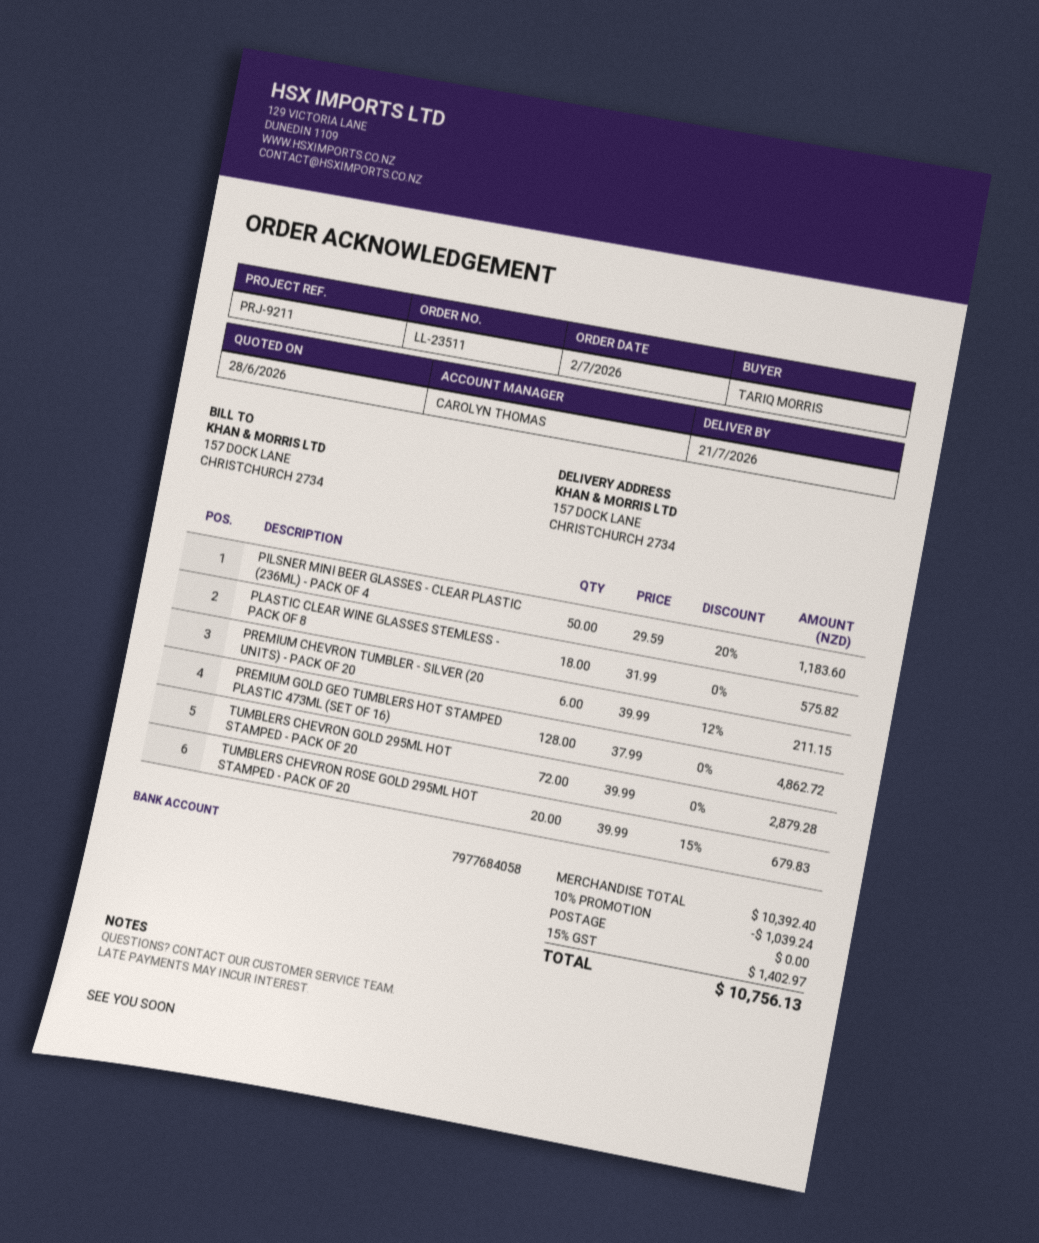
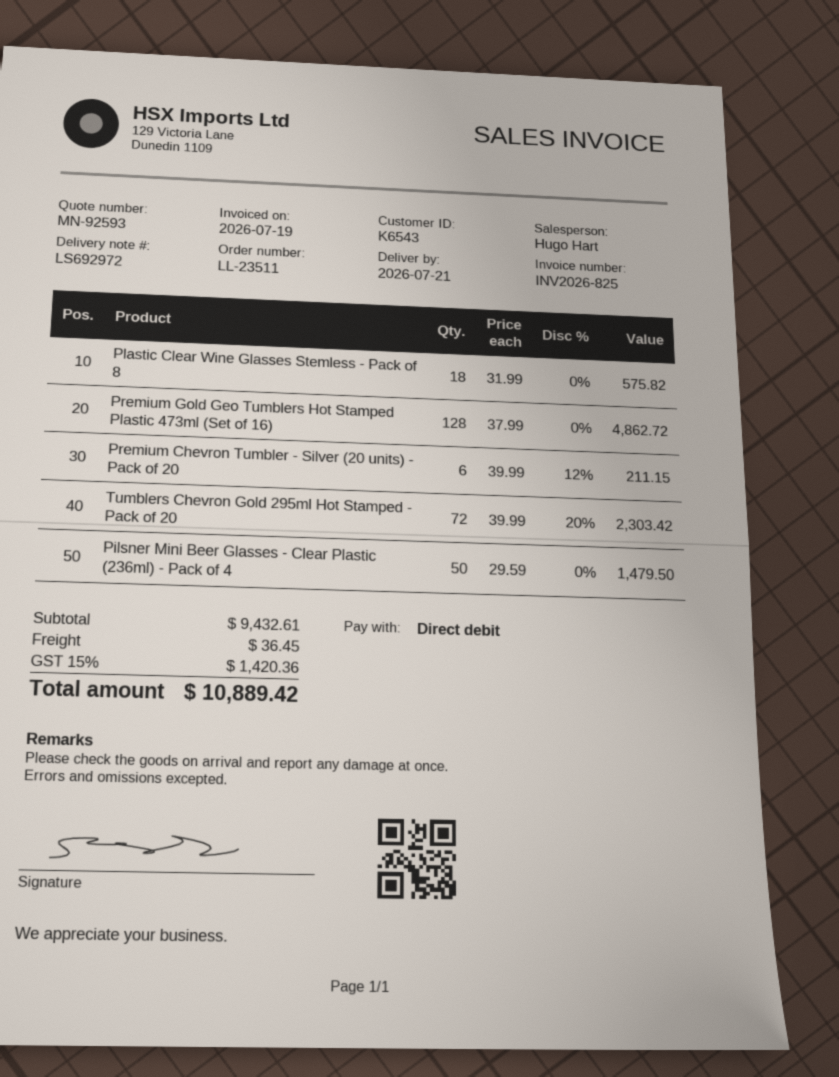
sales rep: CAROLYN THOMAS -> Hugo Hart
PILSNER MINI BEER GLASSES - CLEAR PLASTIC (236ML) - PACK OF 4: 50 x 29.59 - 20% = 1183.60 -> 50 x 29.59 = 1479.50
TUMBLERS CHEVRON GOLD 295ML HOT STAMPED - PACK OF 20: 72 x 39.99 = 2879.28 -> 72 x 39.99 - 20% = 2303.42
TUMBLERS CHEVRON ROSE GOLD 295ML HOT STAMPED - PACK OF 20: 20 x 39.99 - 15% = 679.83 -> none
subtotal: 10392.40 -> 9432.61
discount: 10% = 1039.24 -> none
shipping: 0.00 -> 36.45
tax: 15% = 1402.97 -> 15% = 1420.36
total: 10756.13 -> 10889.42

